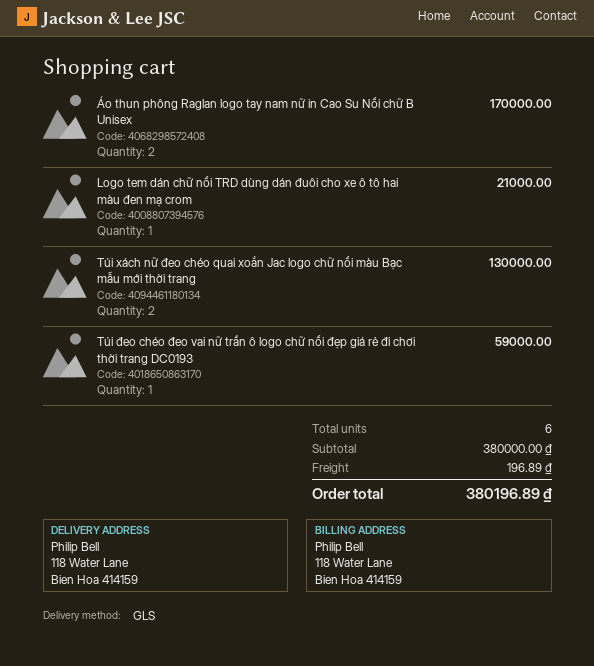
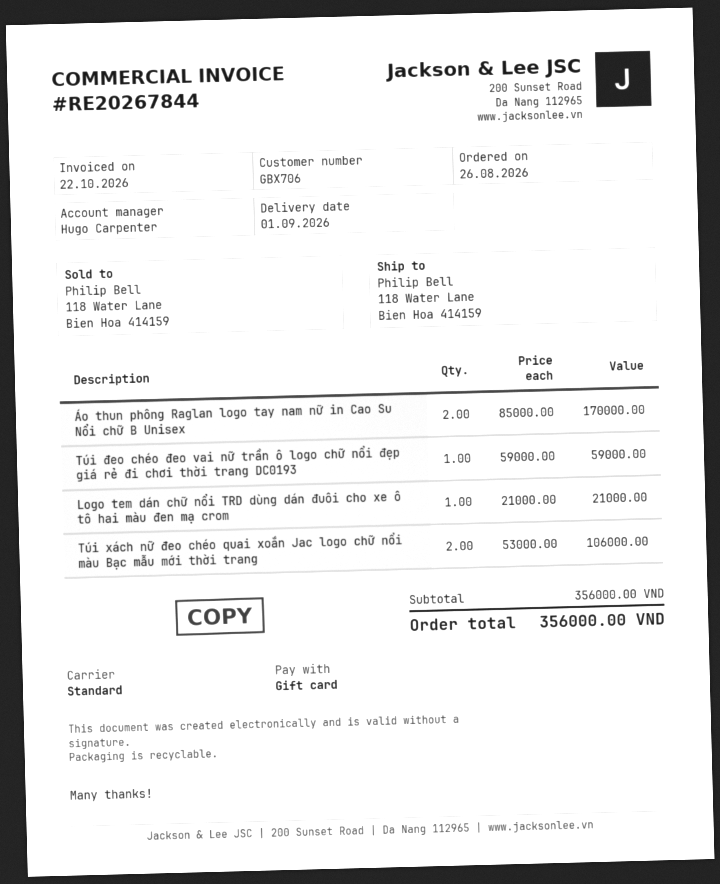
shipping method: GLS -> standard
Túi xách nữ đeo chéo quai xoắn Jac logo chữ nổi màu Bạc mẫu mới thời trang: 2 for 130000.00 -> 2 for 106000.00
subtotal: 380000.00 -> 356000.00
shipping: 196.89 -> none
total: 380196.89 -> 356000.00

